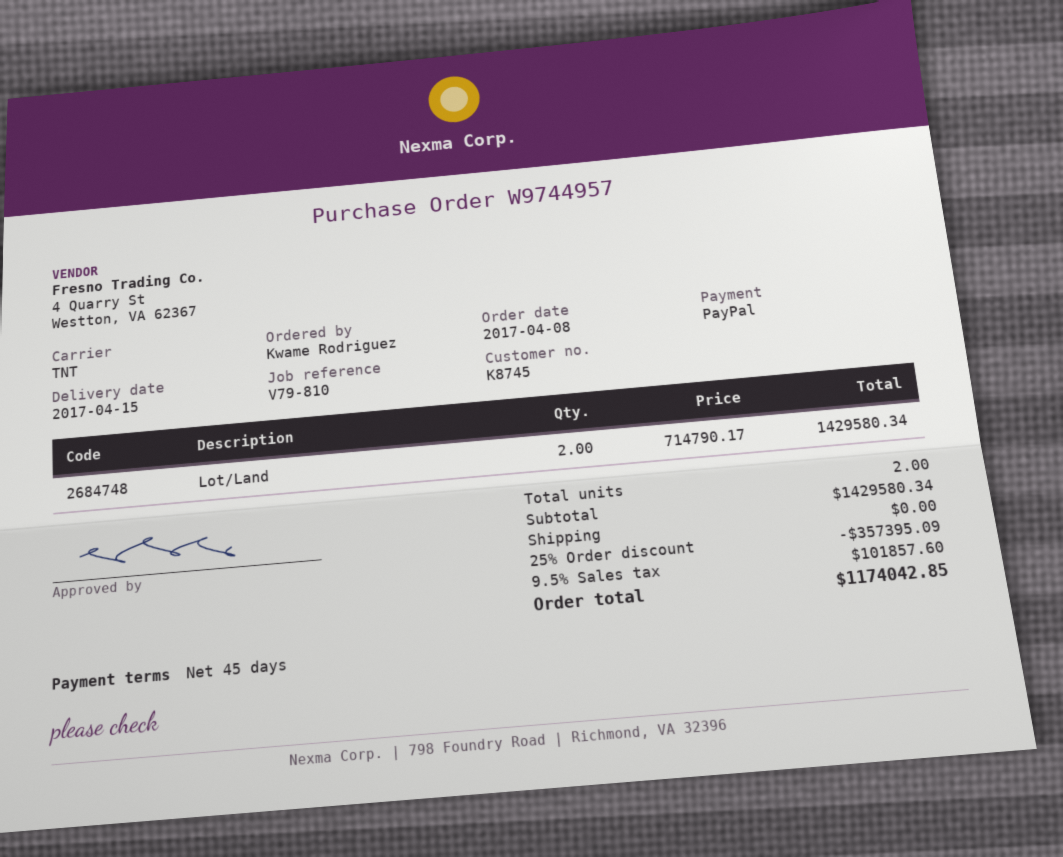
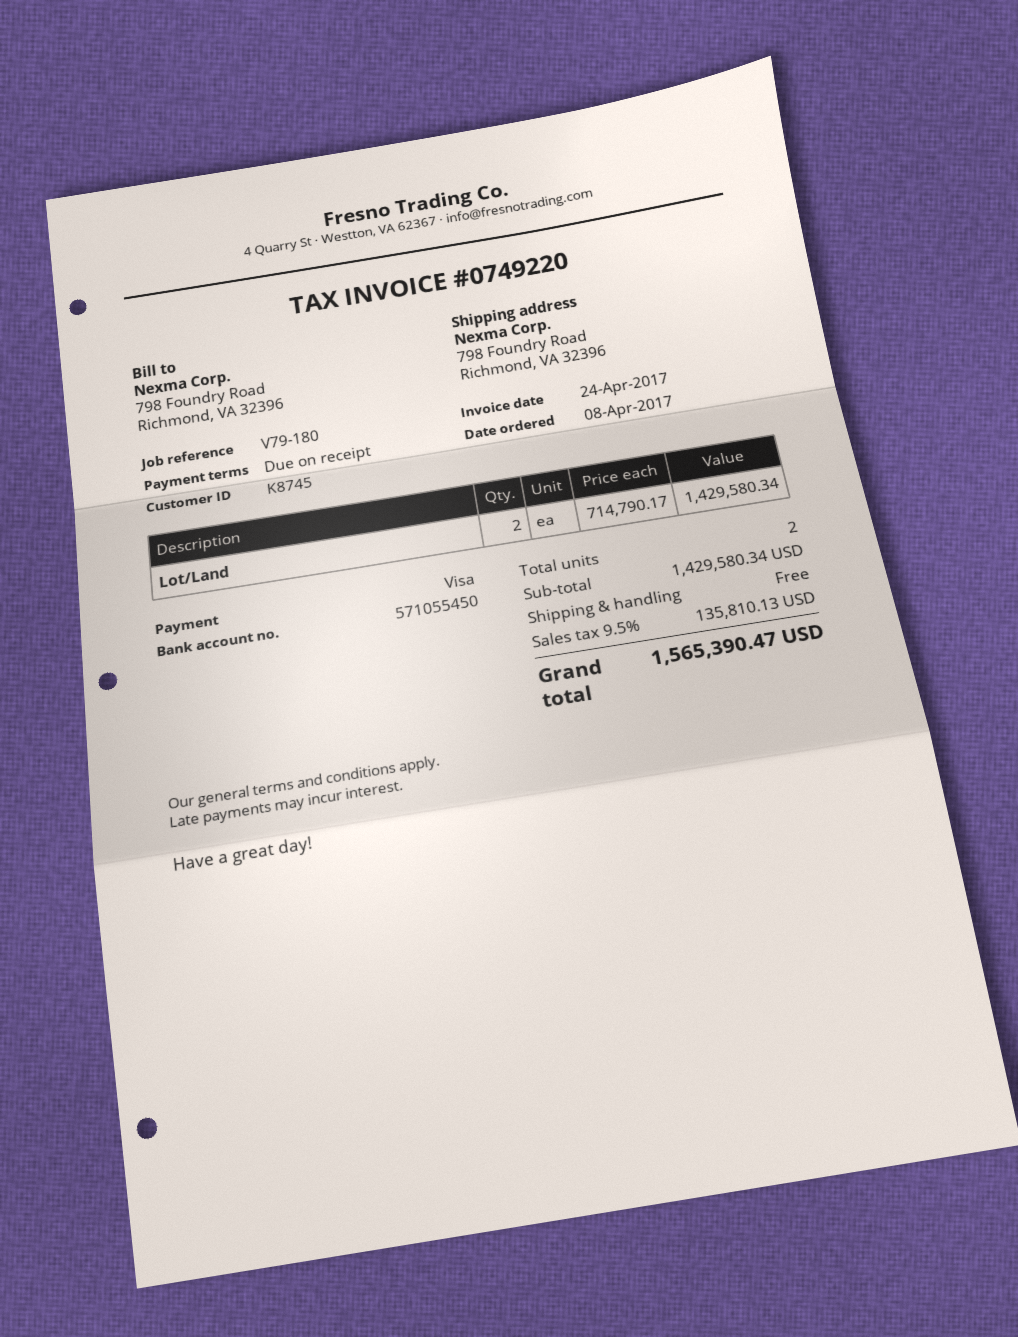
payment terms: 45 days -> on receipt
reference: V79-810 -> V79-180
payment method: PayPal -> Visa
discount: 25% = 357395.09 -> none
tax: 9.5% = 101857.60 -> 9.5% = 135810.13
total: 1174042.85 -> 1565390.47

